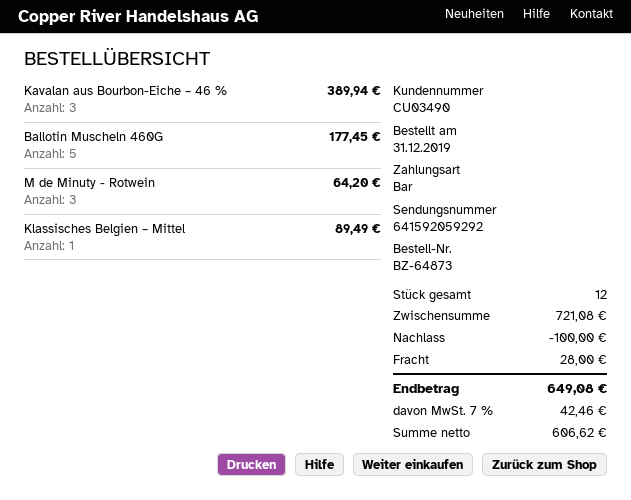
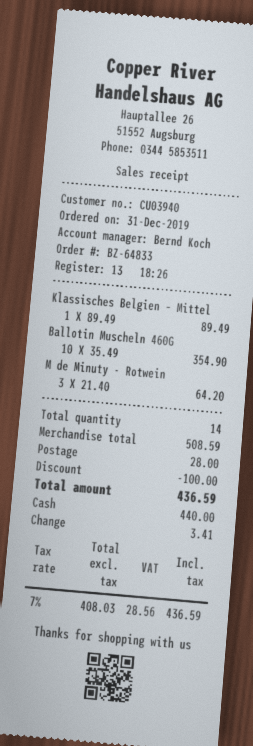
order number: BZ-64873 -> BZ-64833
customer number: CU03490 -> CU03940
Kavalan aus Bourbon-Eiche – 46 %: 3 for 389.94 -> none
Ballotin Muscheln 460G: 5 for 177.45 -> 10 for 354.90
total quantity: 12 -> 14
subtotal: 721.08 -> 508.59
net: 606.62 -> 408.03
tax: 7% = 42.46 -> 7% = 28.56
total: 649.08 -> 436.59

